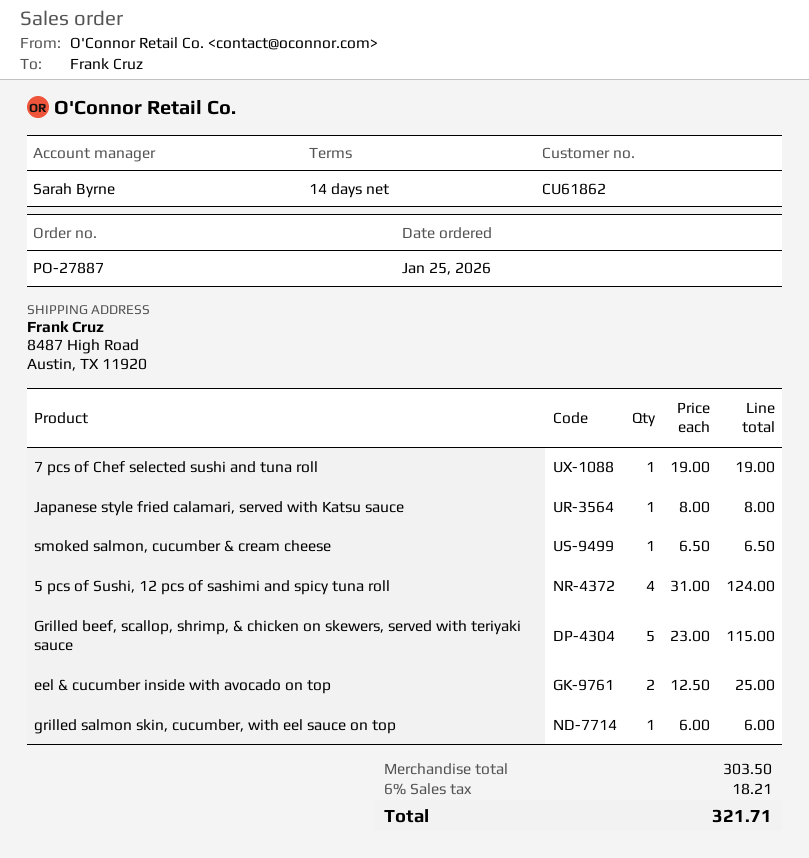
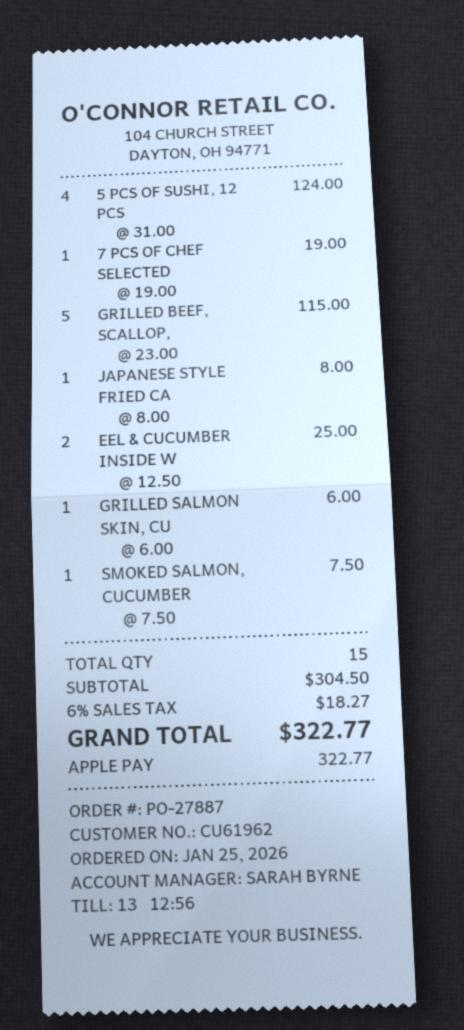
customer number: CU61862 -> CU61962
smoked salmon, cucumber & cream cheese: 1 x 6.50 = 6.50 -> 1 x 7.50 = 7.50
subtotal: 303.50 -> 304.50
tax: 6% = 18.21 -> 6% = 18.27
total: 321.71 -> 322.77

